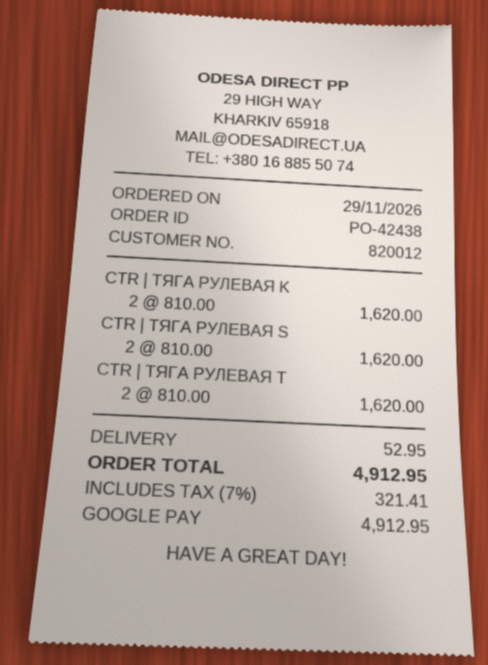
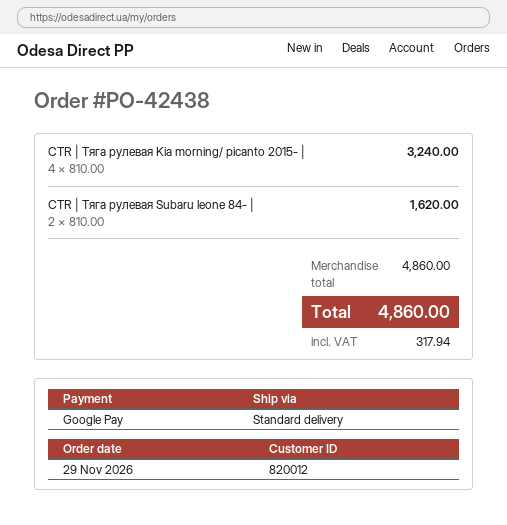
CTR | ТЯГА РУЛЕВАЯ K: 2 x 810.00 = 1620.00 -> 4 x 810.00 = 3240.00
CTR | ТЯГА РУЛЕВАЯ T: 2 x 810.00 = 1620.00 -> none
shipping: 52.95 -> none
tax: 321.41 -> 317.94
total: 4912.95 -> 4860.00

